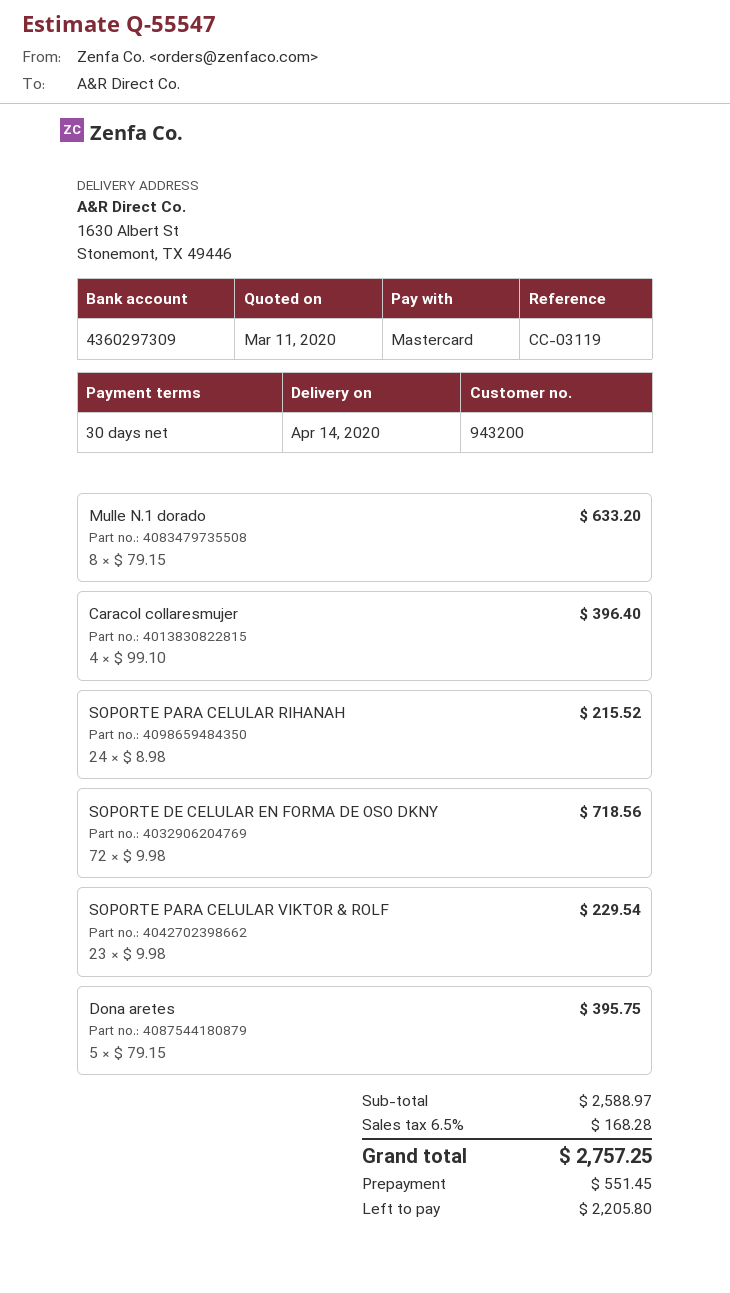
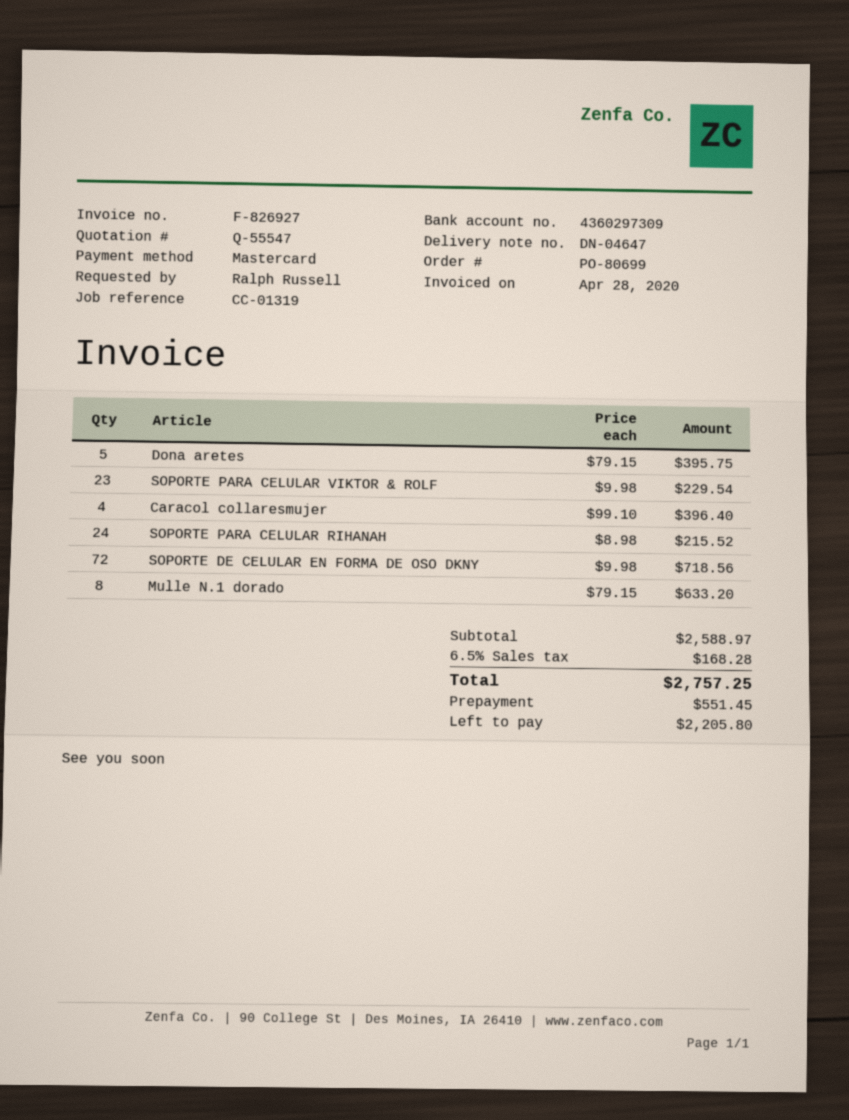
reference: CC-03119 -> CC-01319

